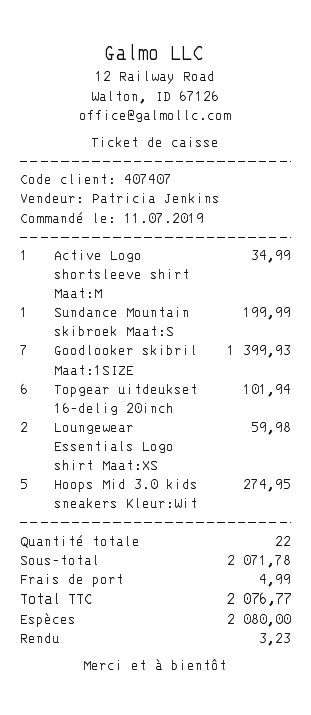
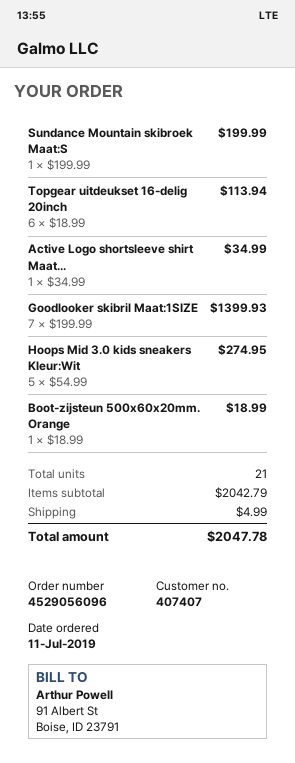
Topgear uitdeukset 16-delig 20inch: 6 for 101.94 -> 6 for 113.94
Loungewear Essentials Logo shirt Maat:XS: 2 for 59.98 -> none
Boot-zijsteun 500x60x20mm. Orange: none -> 1 for 18.99
total quantity: 22 -> 21
subtotal: 2071.78 -> 2042.79
total: 2076.77 -> 2047.78

